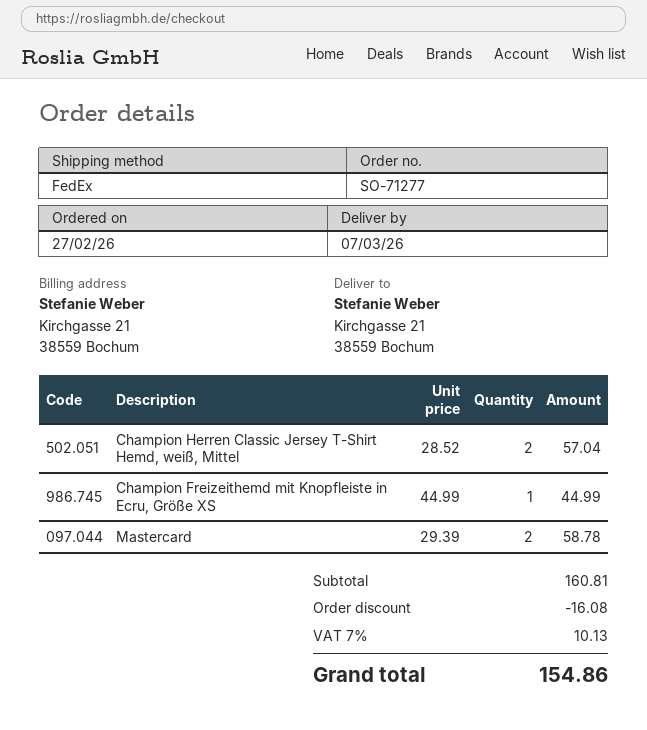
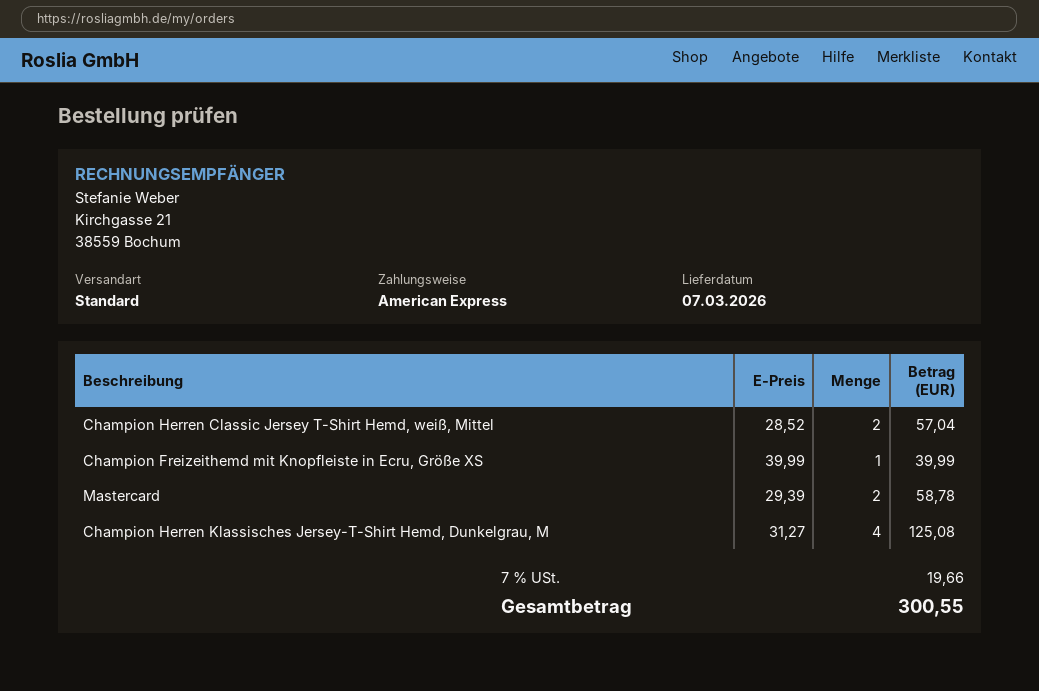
shipping method: FedEx -> standard
Champion Freizeithemd mit Knopfleiste in Ecru, Größe XS: 1 x 44.99 = 44.99 -> 1 x 39.99 = 39.99
Champion Herren Klassisches Jersey-T-Shirt Hemd, Dunkelgrau, M: none -> 4 x 31.27 = 125.08
discount: 16.08 -> none
tax: 7% = 10.13 -> 7% = 19.66
total: 154.86 -> 300.55

